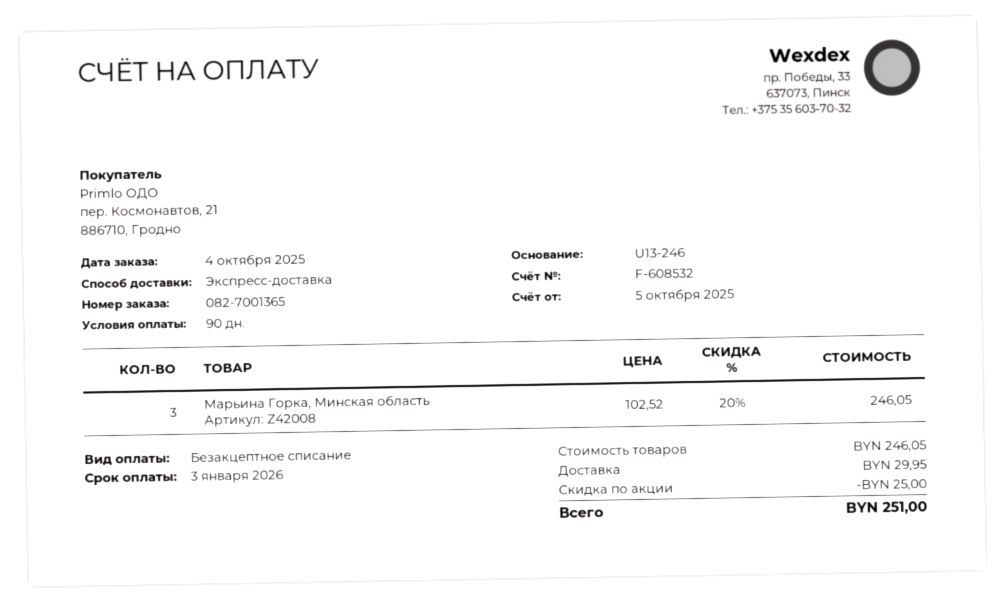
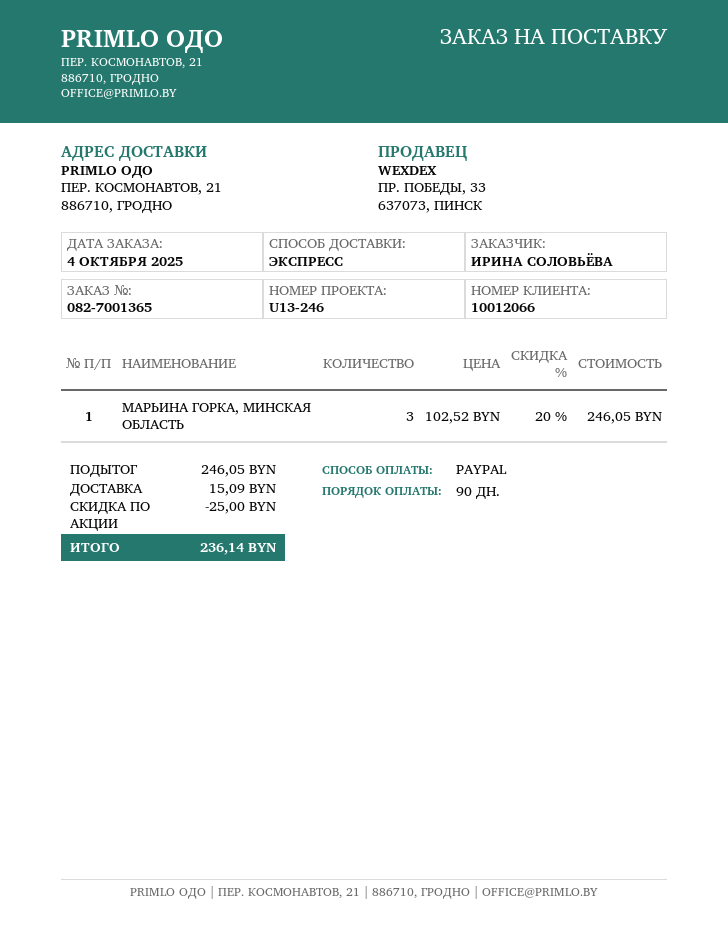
payment method: direct debit -> PayPal
shipping: 29.95 -> 15.09
total: 251.00 -> 236.14

